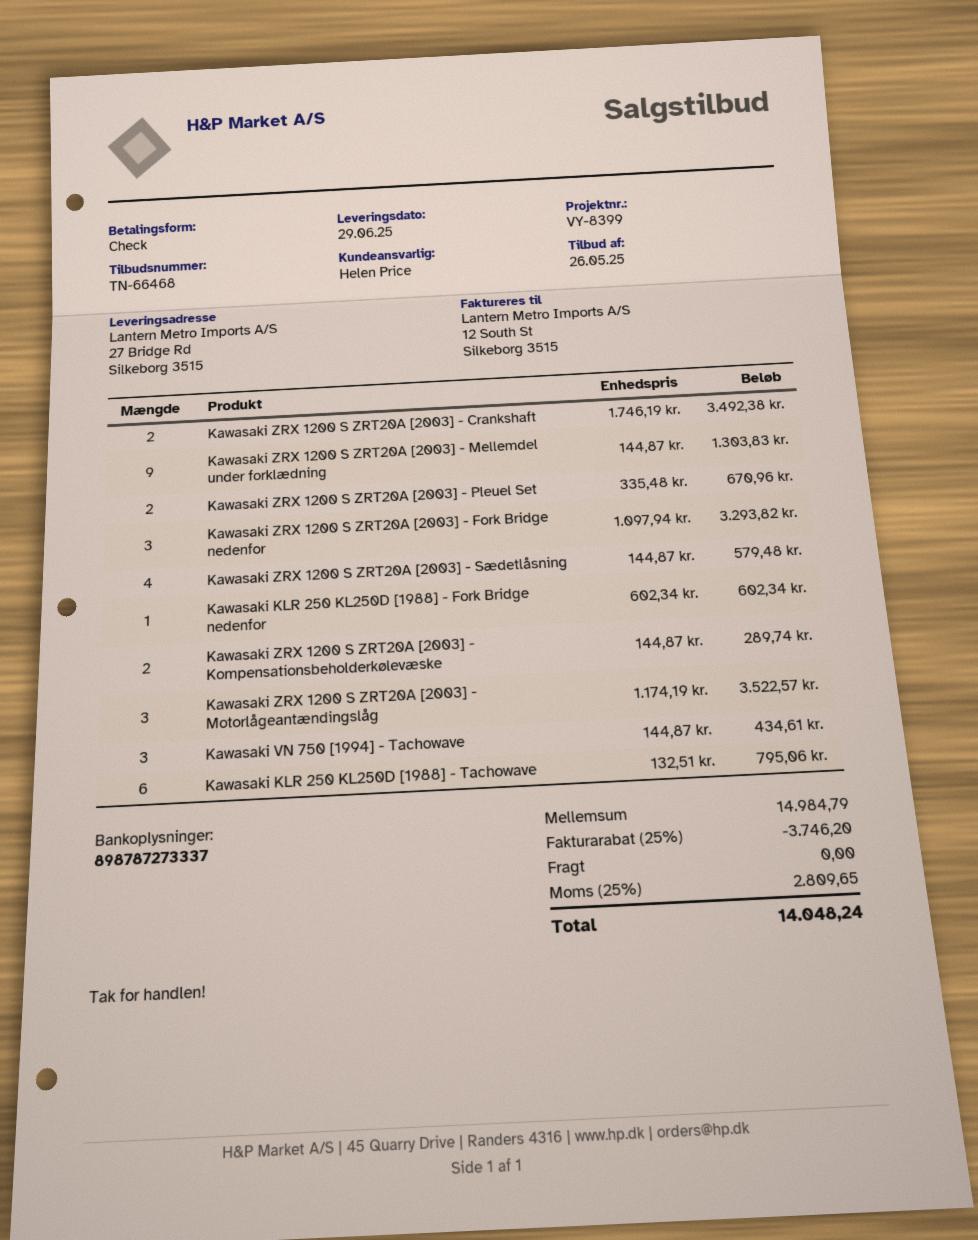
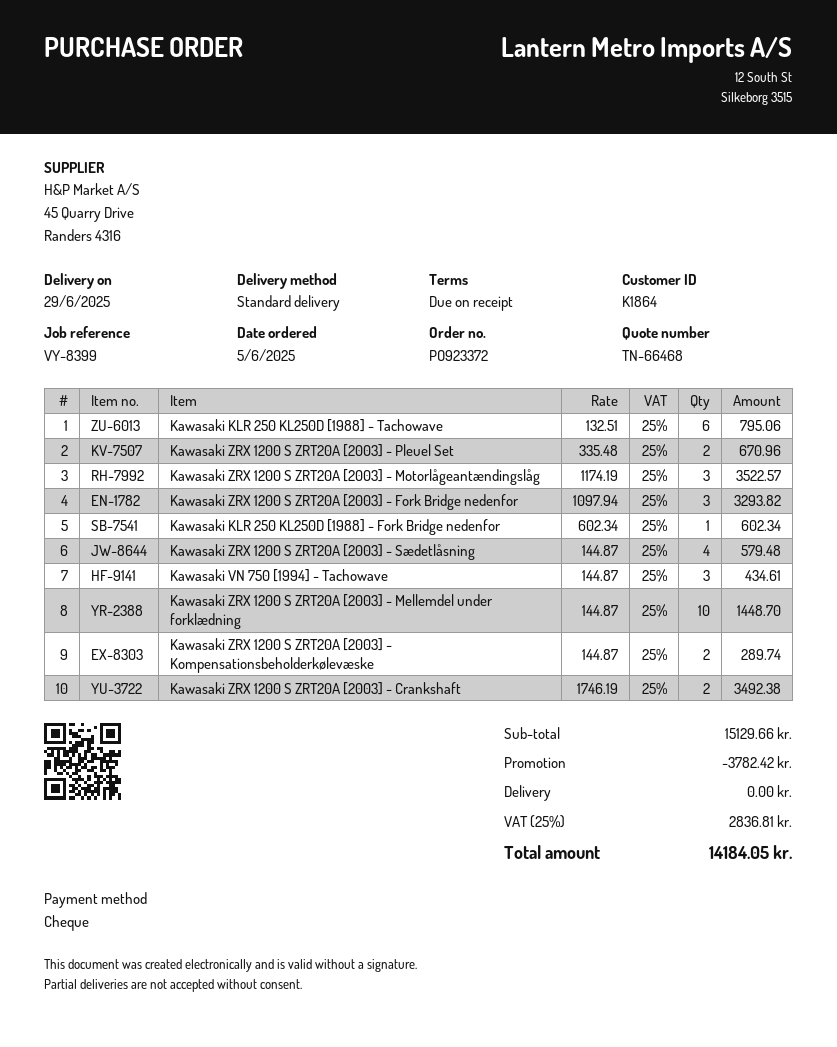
Kawasaki ZRX 1200 S ZRT20A [2003] - Mellemdel under forklædning: 9 x 144.87 = 1303.83 -> 10 x 144.87 = 1448.70
subtotal: 14984.79 -> 15129.66
discount: 3746.20 -> 3782.42
tax: 25% = 2809.65 -> 25% = 2836.81
total: 14048.24 -> 14184.05

